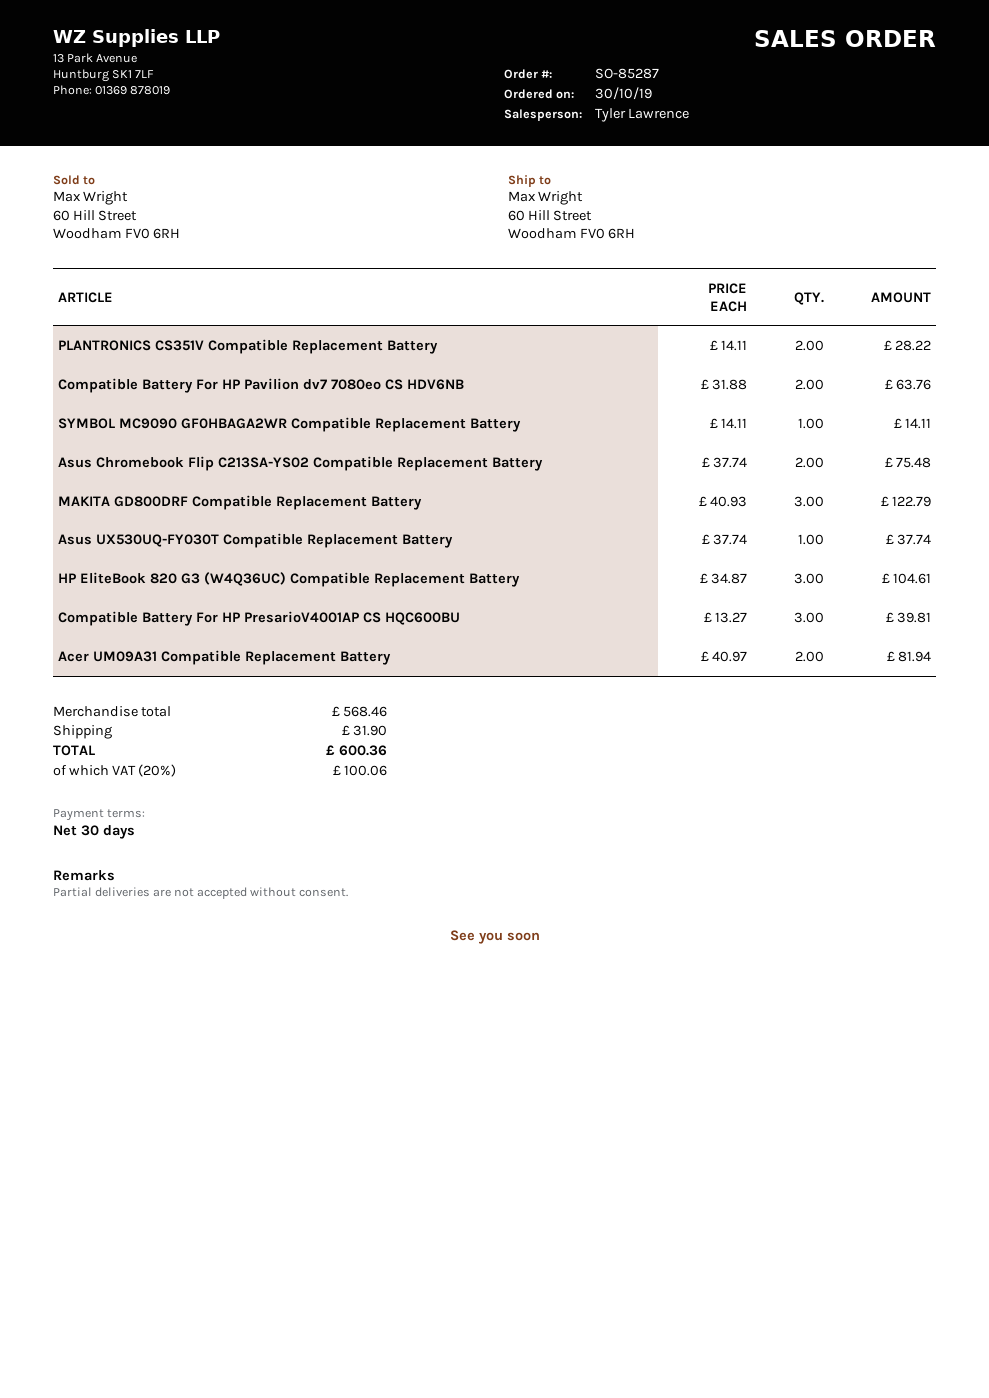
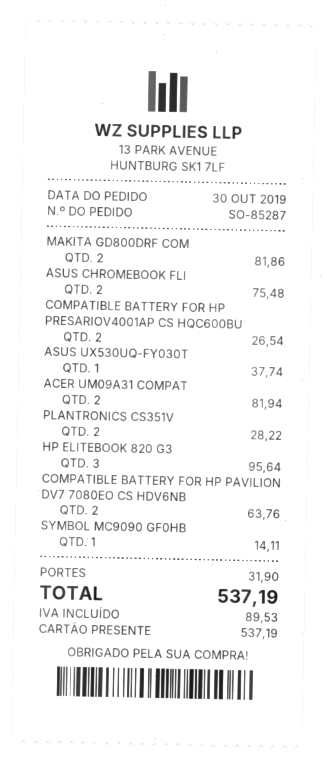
MAKITA GD800DRF Compatible Replacement Battery: 3 for 122.79 -> 2 for 81.86
HP EliteBook 820 G3 (W4Q36UC) Compatible Replacement Battery: 3 for 104.61 -> 3 for 95.64
Compatible Battery For HP PresarioV4001AP CS HQC600BU: 3 for 39.81 -> 2 for 26.54
tax: 100.06 -> 89.53
total: 600.36 -> 537.19

